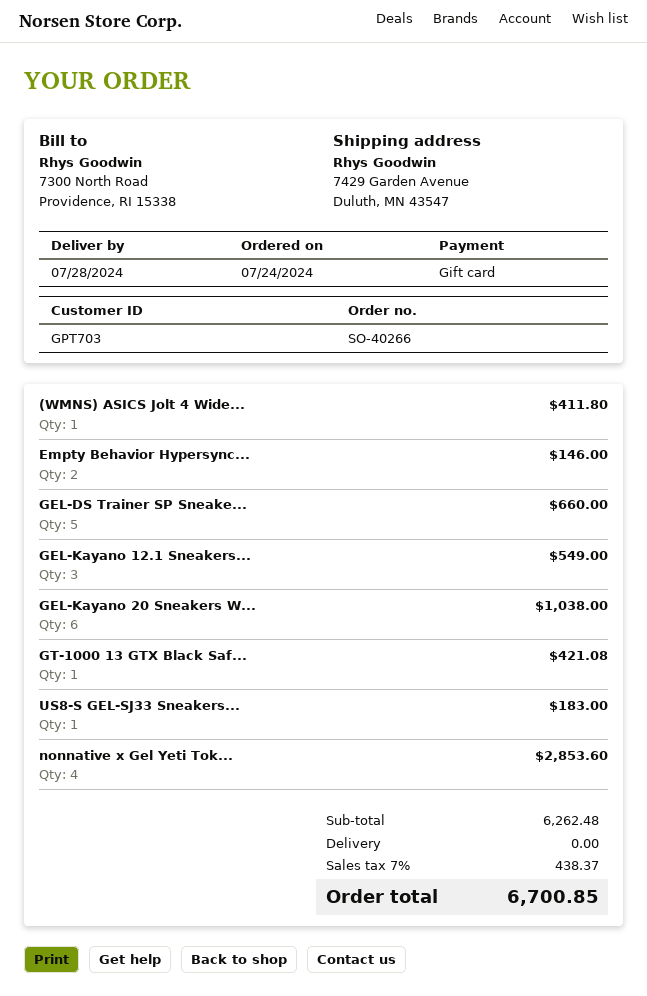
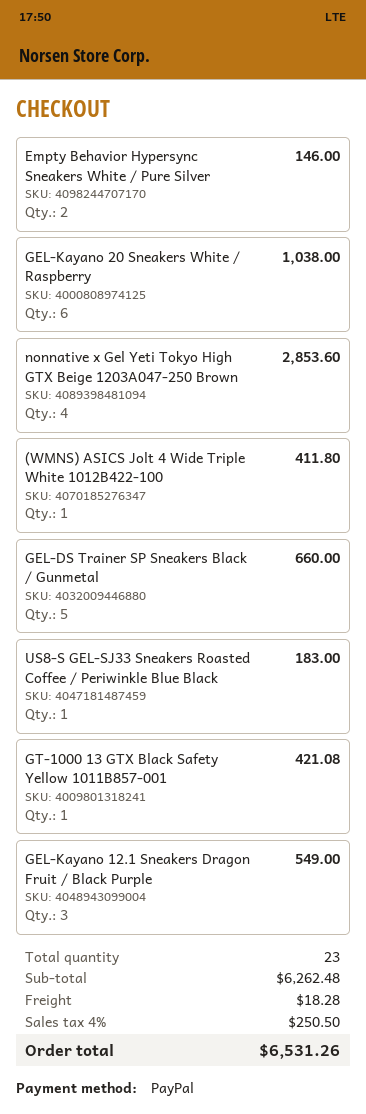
payment method: gift card -> PayPal
shipping: 0.00 -> 18.28
tax: 7% = 438.37 -> 4% = 250.50
total: 6700.85 -> 6531.26

